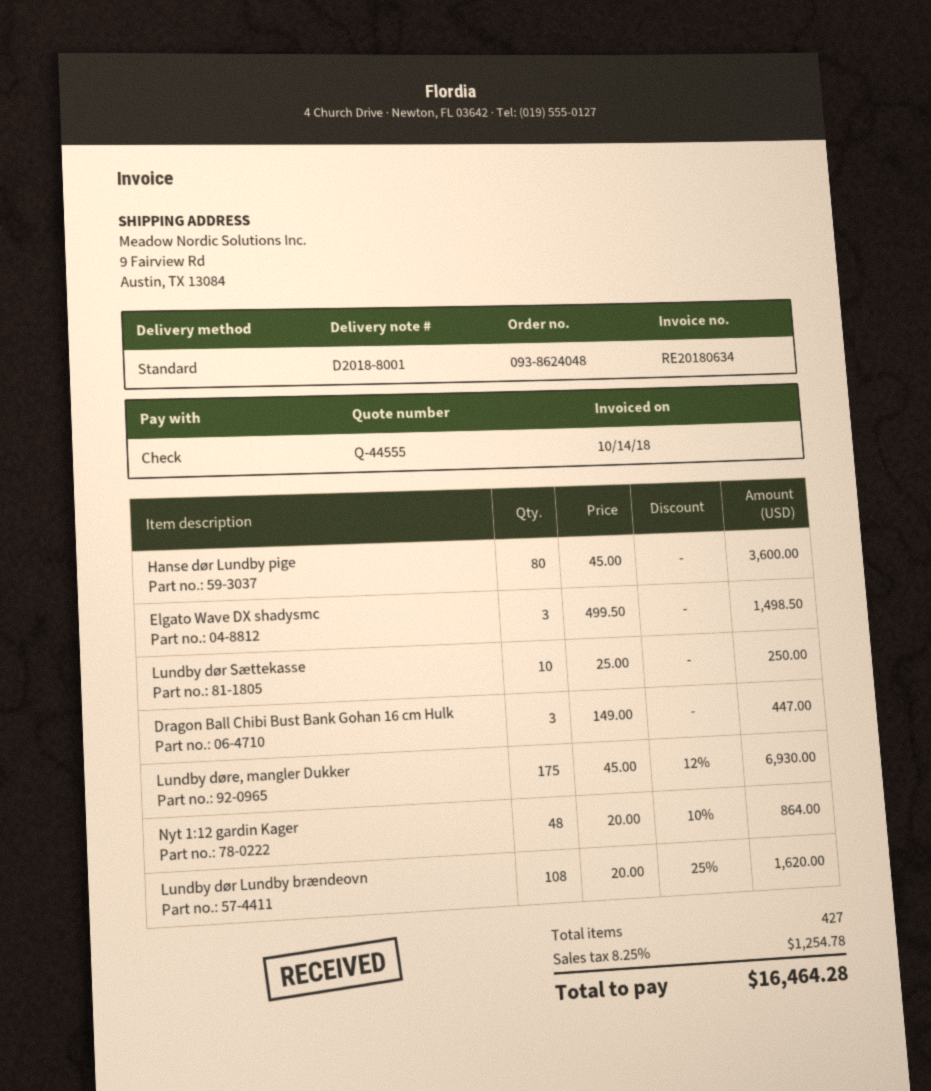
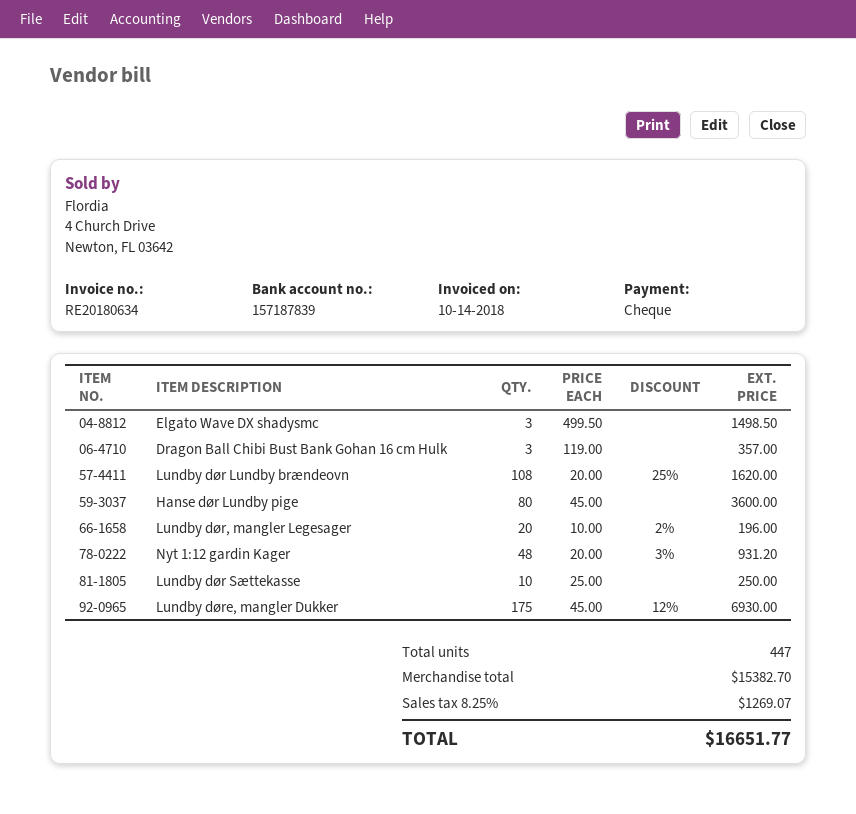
Dragon Ball Chibi Bust Bank Gohan 16 cm Hulk: 3 x 149.00 = 447.00 -> 3 x 119.00 = 357.00
Nyt 1:12 gardin Kager: 48 x 20.00 - 10% = 864.00 -> 48 x 20.00 - 3% = 931.20
Lundby dør, mangler Legesager: none -> 20 x 10.00 - 2% = 196.00
total quantity: 427 -> 447
tax: 8.25% = 1254.78 -> 8.25% = 1269.07
total: 16464.28 -> 16651.77

